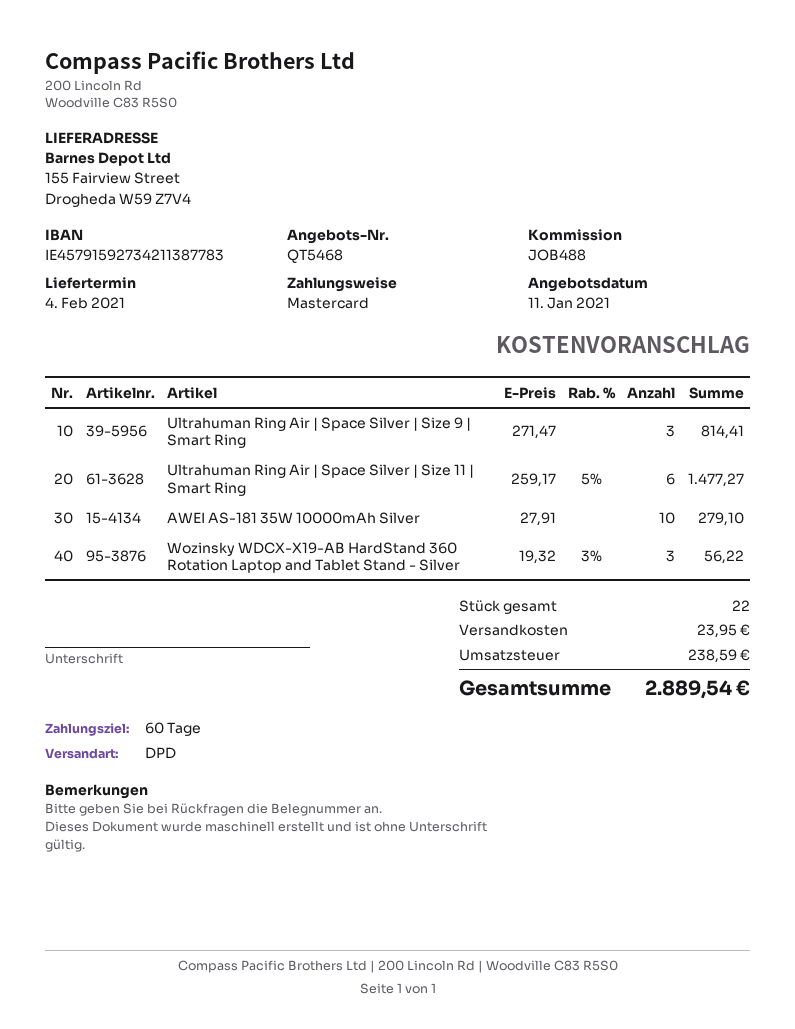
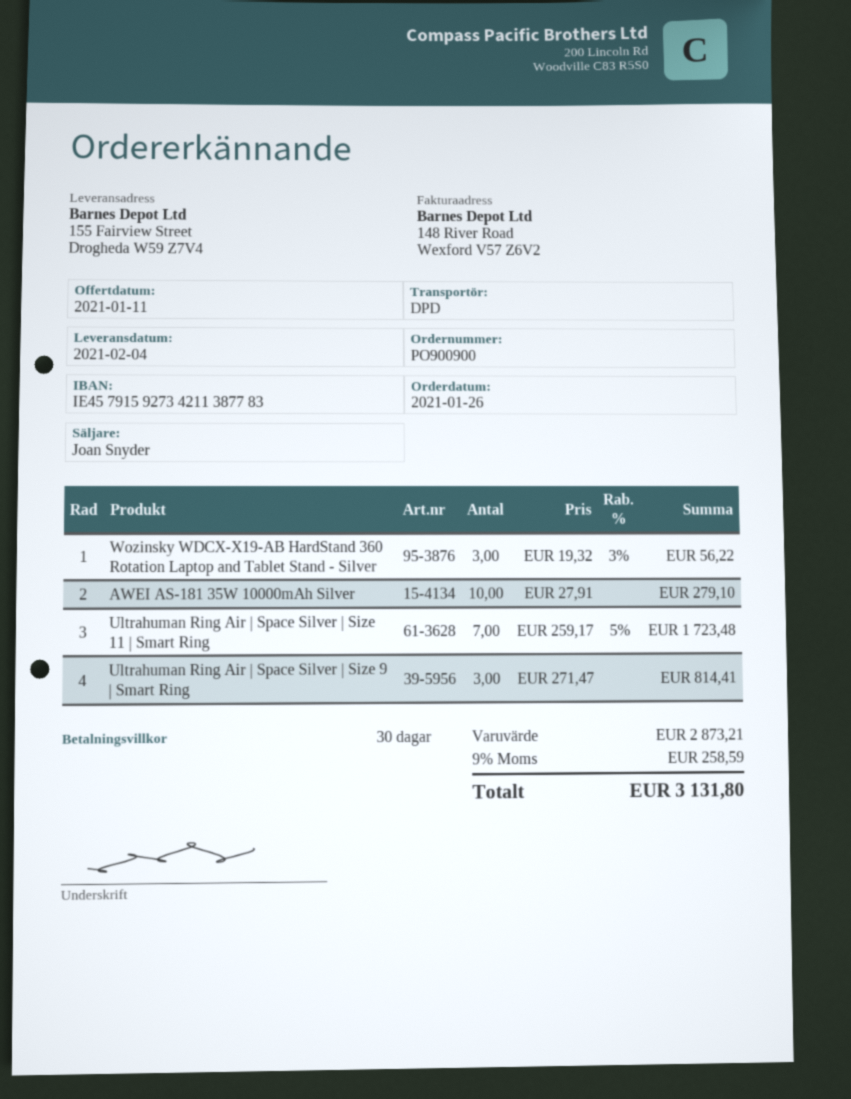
payment terms: 60 days -> 30 days
Ultrahuman Ring Air | Space Silver | Size 11 | Smart Ring: 6 x 259.17 - 5% = 1477.27 -> 7 x 259.17 - 5% = 1723.48
shipping: 23.95 -> none
tax: 238.59 -> 258.59
total: 2889.54 -> 3131.80

